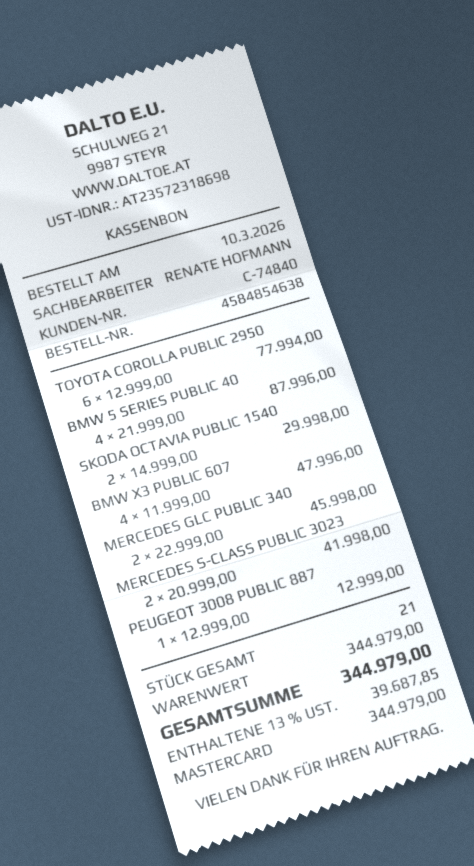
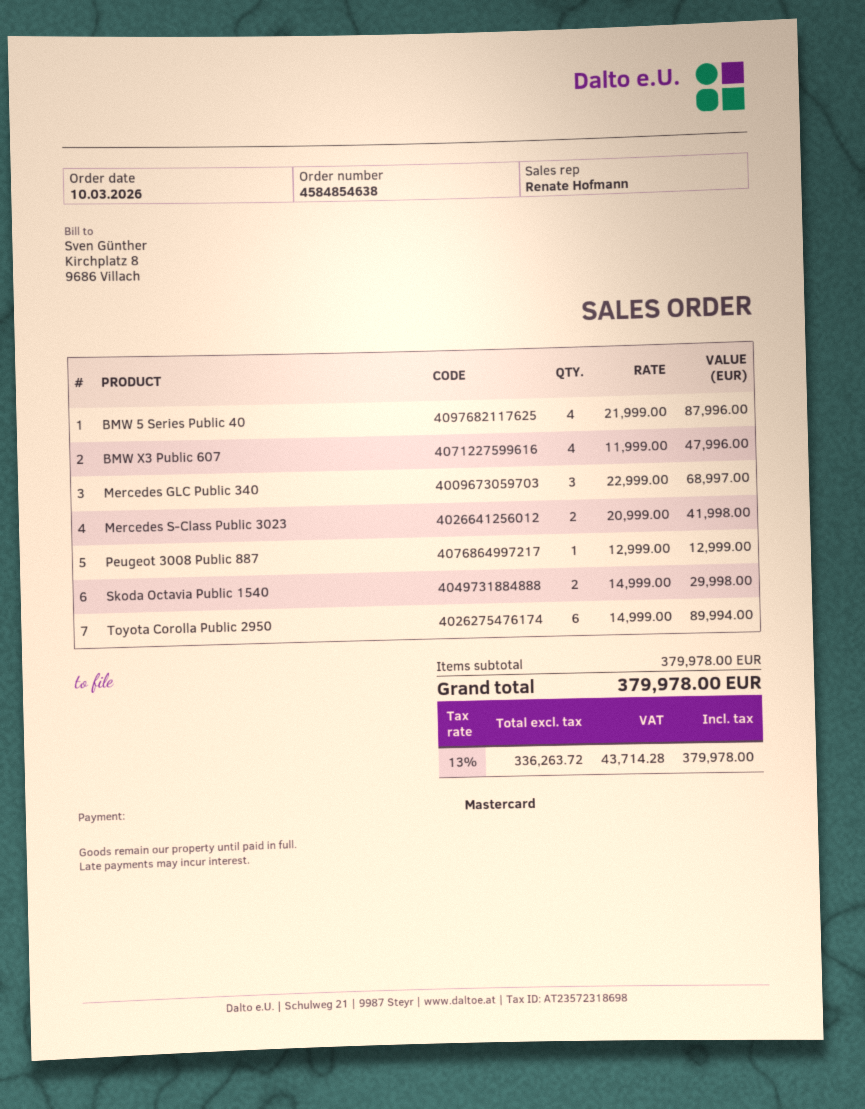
TOYOTA COROLLA PUBLIC 2950: 6 x 12999.00 = 77994.00 -> 6 x 14999.00 = 89994.00
MERCEDES GLC PUBLIC 340: 2 x 22999.00 = 45998.00 -> 3 x 22999.00 = 68997.00
subtotal: 344979.00 -> 379978.00
tax: 13% = 39687.85 -> 13% = 43714.28
total: 344979.00 -> 379978.00

